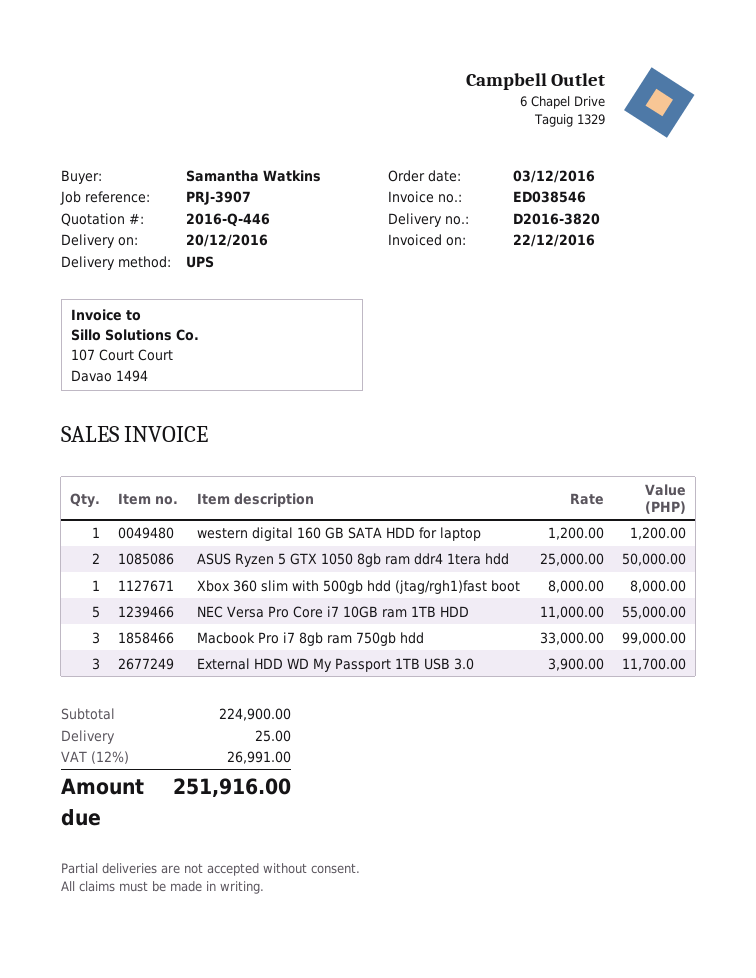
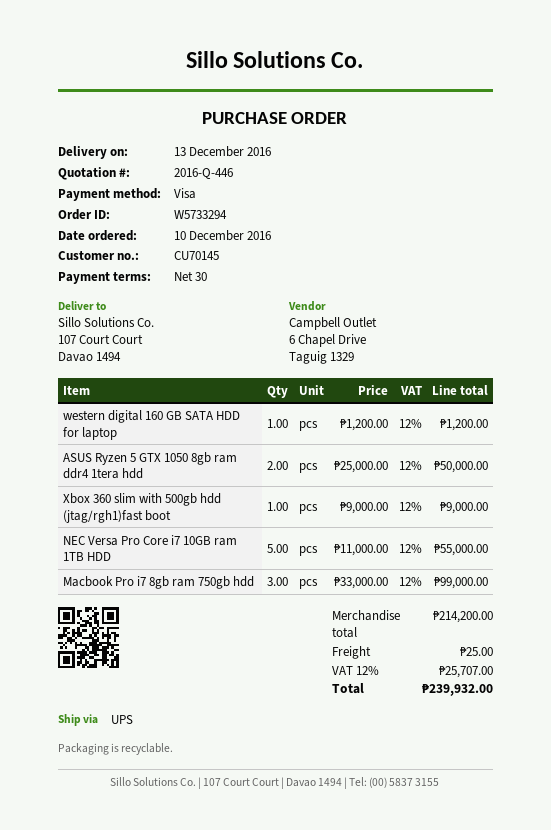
order date: 2016-12-03 -> 2016-12-10
delivery date: 2016-12-20 -> 2016-12-13
Xbox 360 slim with 500gb hdd (jtag/rgh1)fast boot: 1 x 8000.00 = 8000.00 -> 1 x 9000.00 = 9000.00
External HDD WD My Passport 1TB USB 3.0: 3 x 3900.00 = 11700.00 -> none
subtotal: 224900.00 -> 214200.00
tax: 12% = 26991.00 -> 12% = 25707.00
total: 251916.00 -> 239932.00

